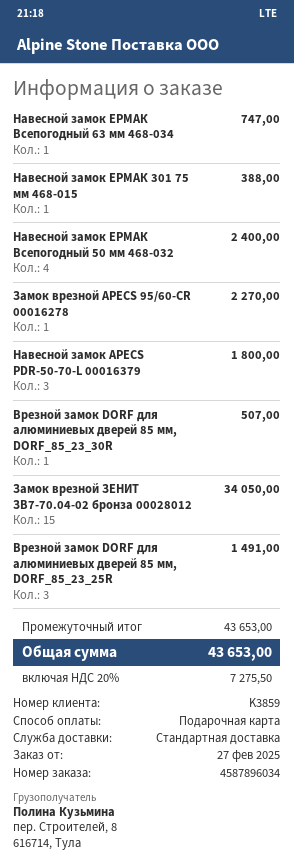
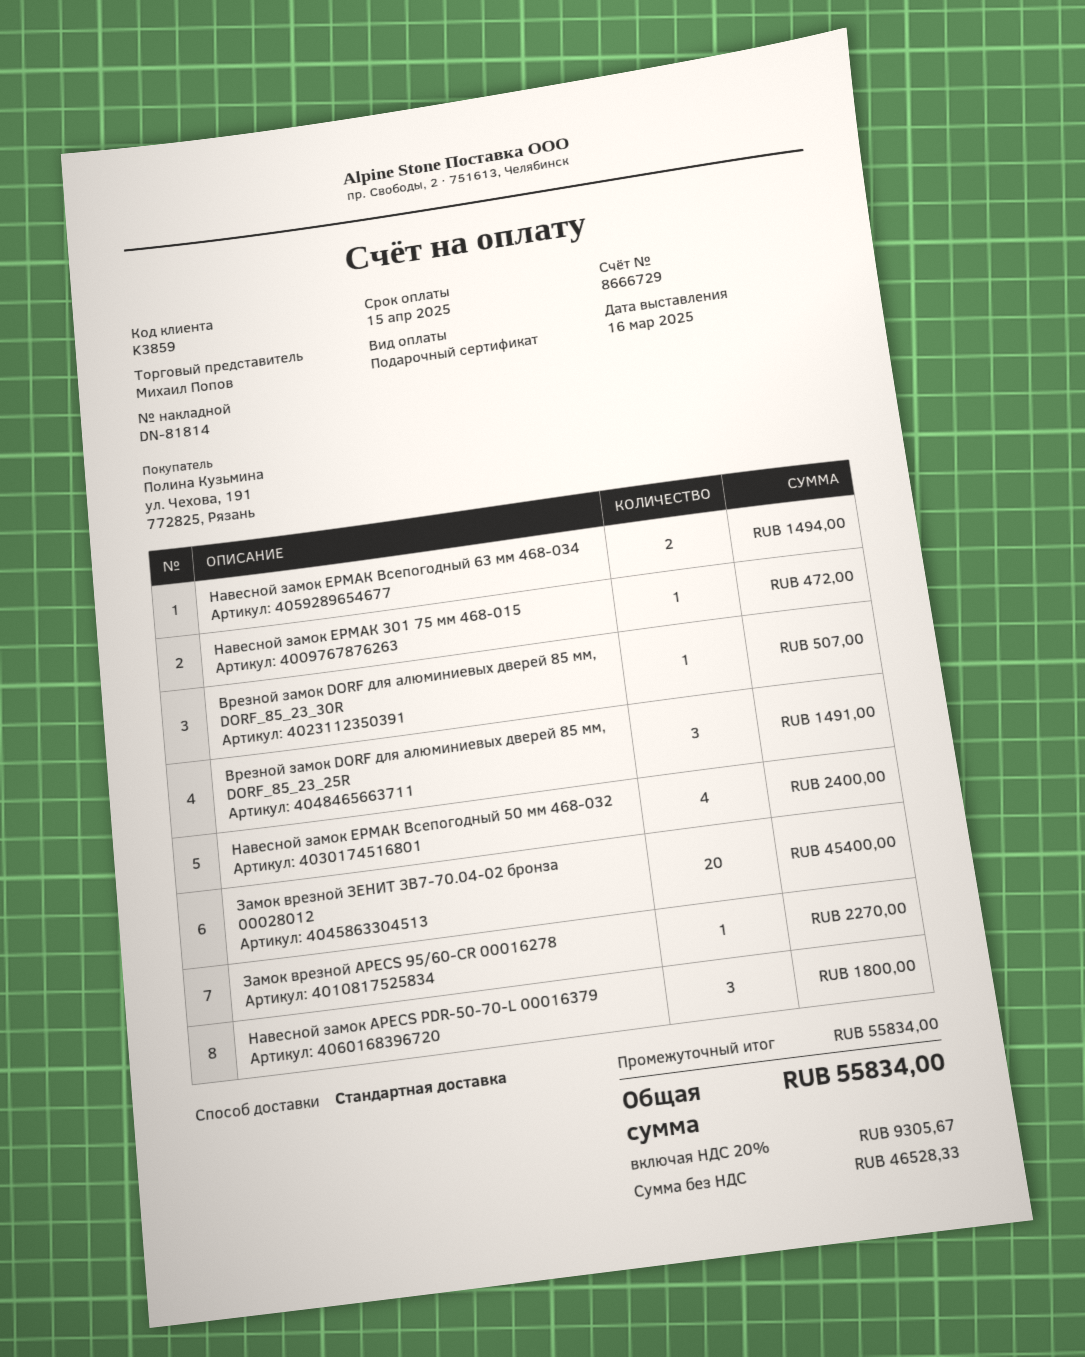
Навесной замок ЕРМАК Всепогодный 63 мм 468-034: 1 for 747.00 -> 2 for 1494.00
Навесной замок ЕРМАК 301 75 мм 468-015: 1 for 388.00 -> 1 for 472.00
Замок врезной ЗЕНИТ ЗВ7-70.04-02 бронза 00028012: 15 for 34050.00 -> 20 for 45400.00
subtotal: 43653.00 -> 55834.00
tax: 20% = 7275.50 -> 20% = 9305.67
total: 43653.00 -> 55834.00

